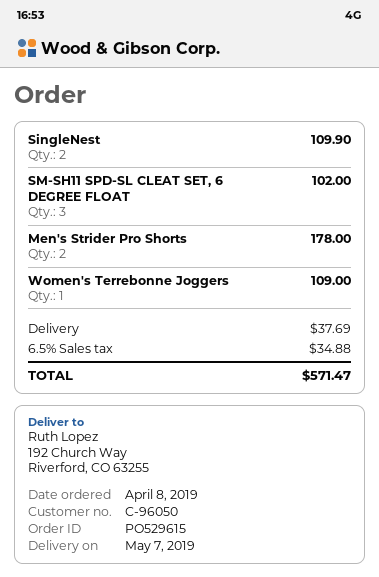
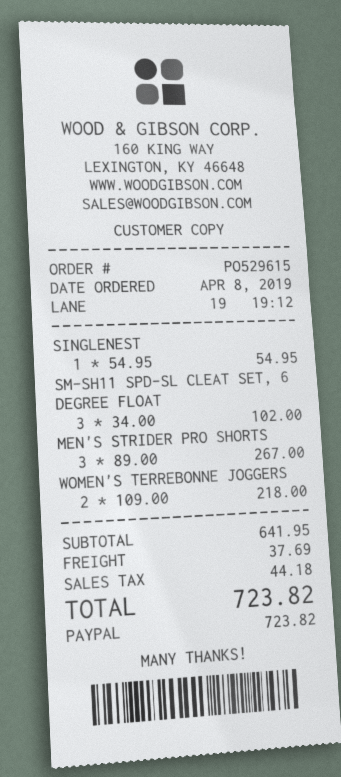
SingleNest: 2 for 109.90 -> 1 for 54.95
Men's Strider Pro Shorts: 2 for 178.00 -> 3 for 267.00
Women's Terrebonne Joggers: 1 for 109.00 -> 2 for 218.00
tax: 34.88 -> 44.18
total: 571.47 -> 723.82

